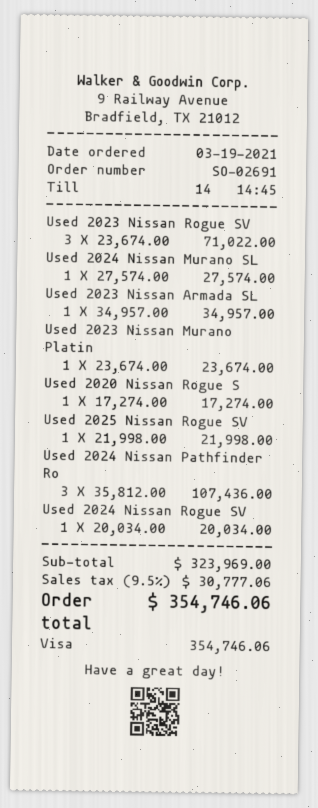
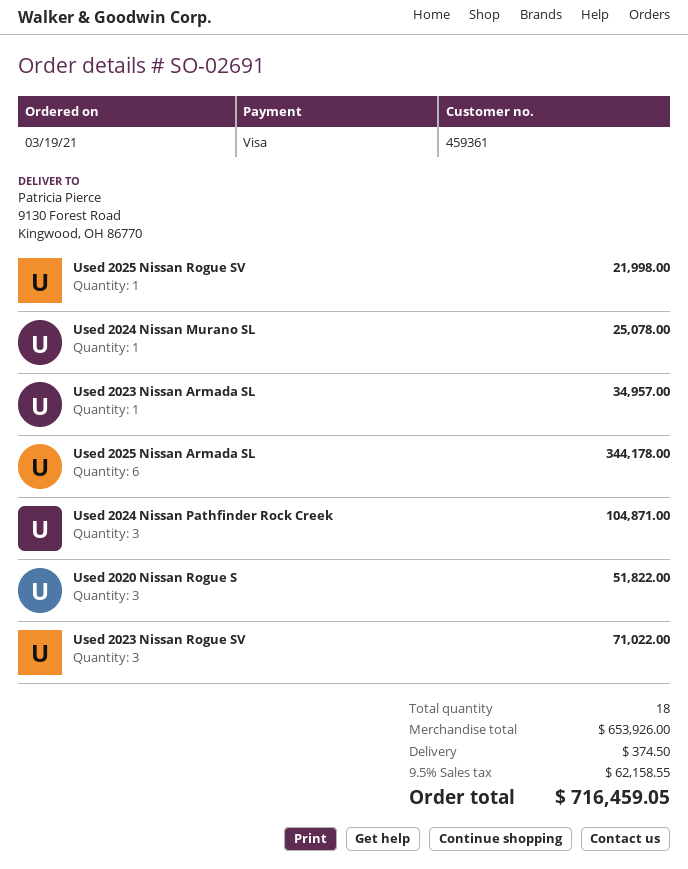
Used 2024 Nissan Murano SL: 1 for 27574.00 -> 1 for 25078.00
Used 2023 Nissan Murano Platin: 1 for 23674.00 -> none
Used 2020 Nissan Rogue S: 1 for 17274.00 -> 3 for 51822.00
Used 2024 Nissan Pathfinder Ro: 3 for 107436.00 -> 3 for 104871.00
Used 2024 Nissan Rogue SV: 1 for 20034.00 -> none
Used 2025 Nissan Armada SL: none -> 6 for 344178.00
subtotal: 323969.00 -> 653926.00
shipping: none -> 374.50
tax: 9.5% = 30777.06 -> 9.5% = 62158.55
total: 354746.06 -> 716459.05

